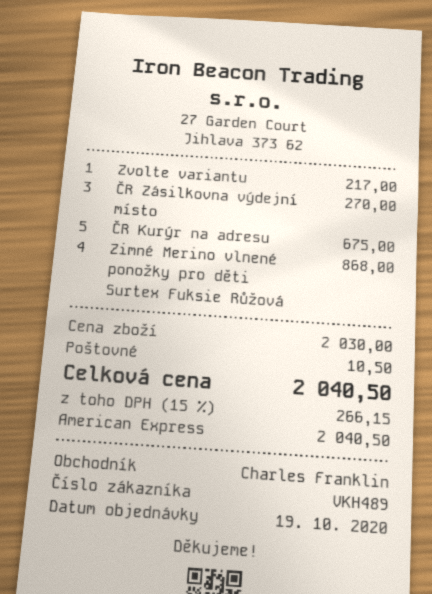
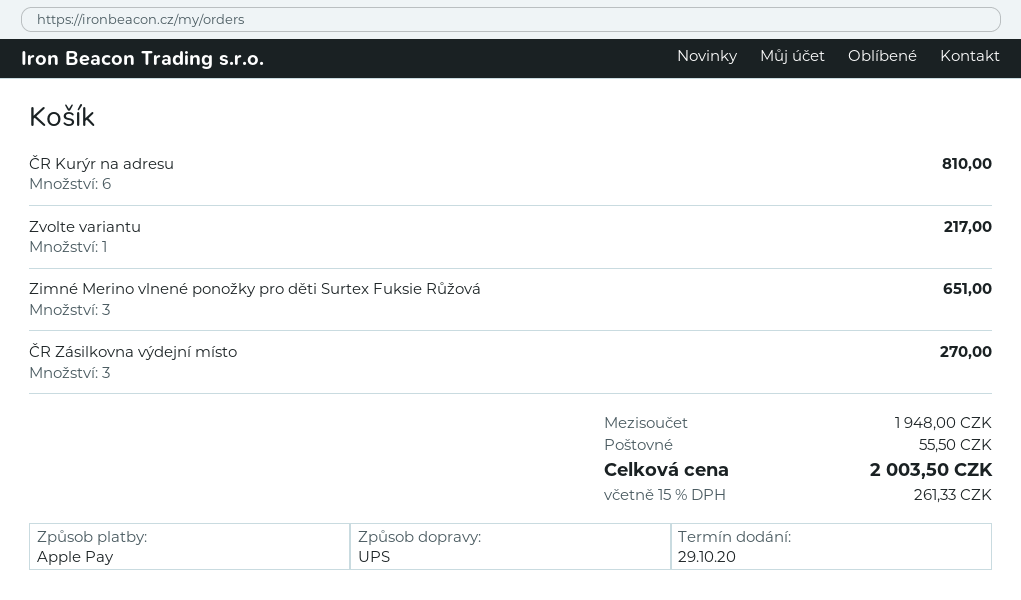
payment method: American Express -> Apple Pay
ČR Kurýr na adresu: 5 for 675.00 -> 6 for 810.00
Zimné Merino vlnené ponožky pro děti Surtex Fuksie Růžová: 4 for 868.00 -> 3 for 651.00
subtotal: 2030.00 -> 1948.00
shipping: 10.50 -> 55.50
tax: 15% = 266.15 -> 15% = 261.33
total: 2040.50 -> 2003.50

